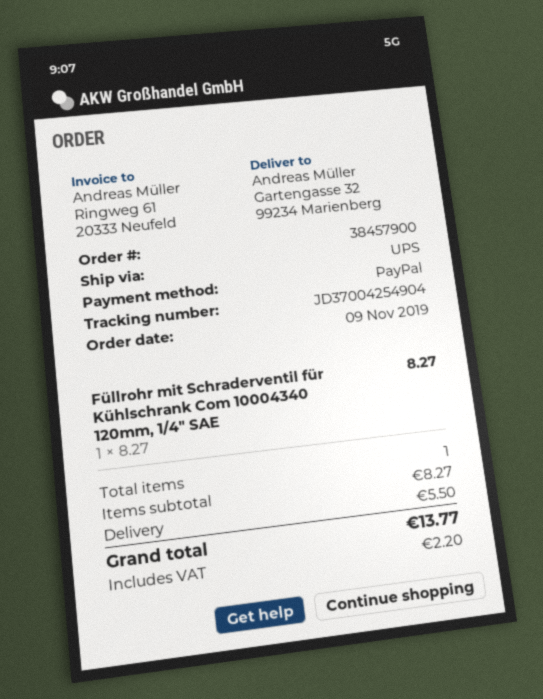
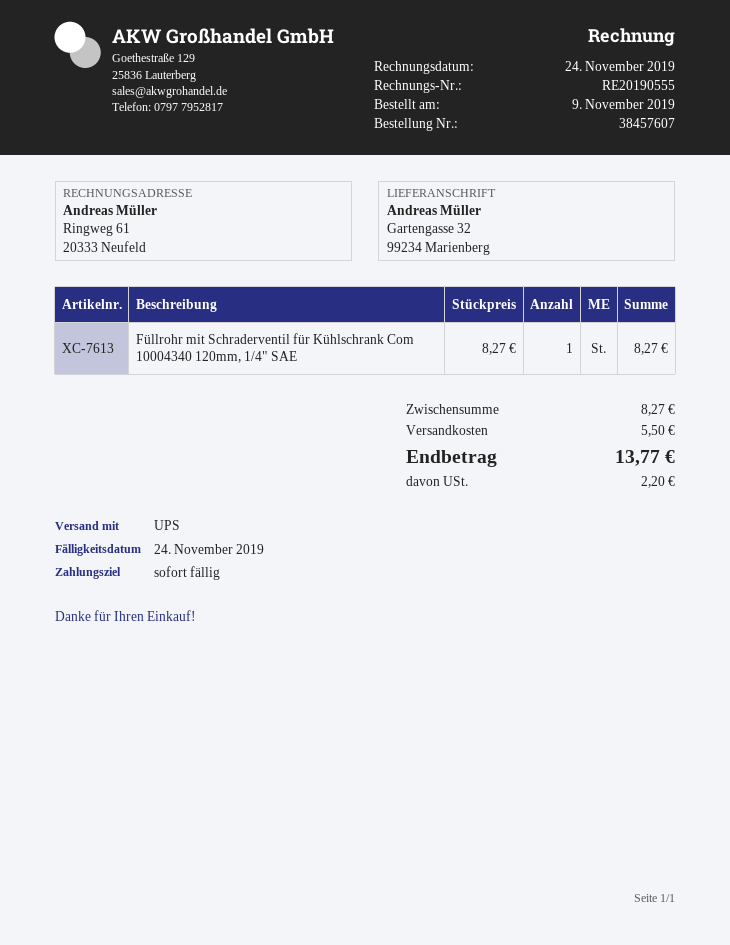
order number: 38457900 -> 38457607

